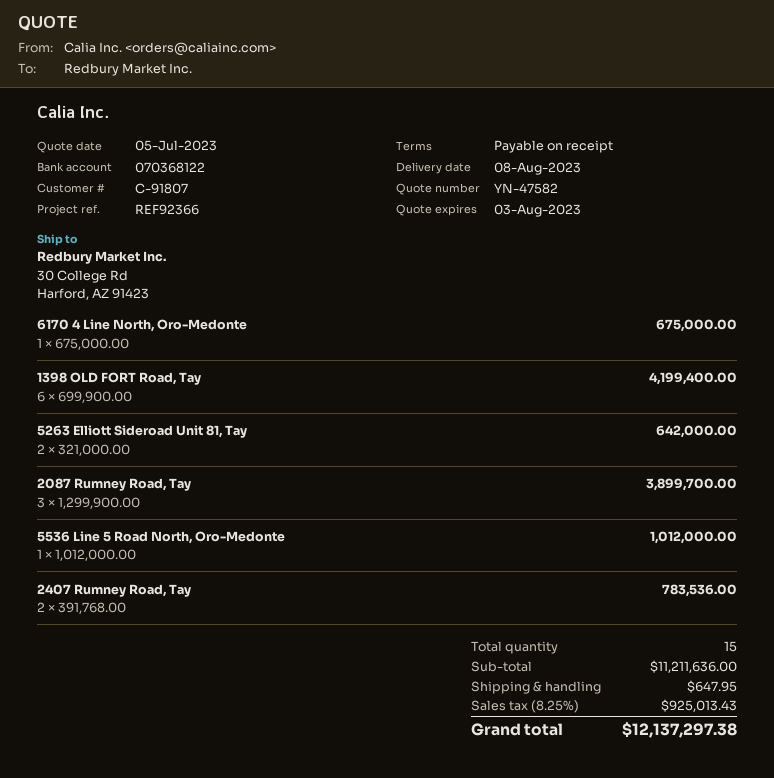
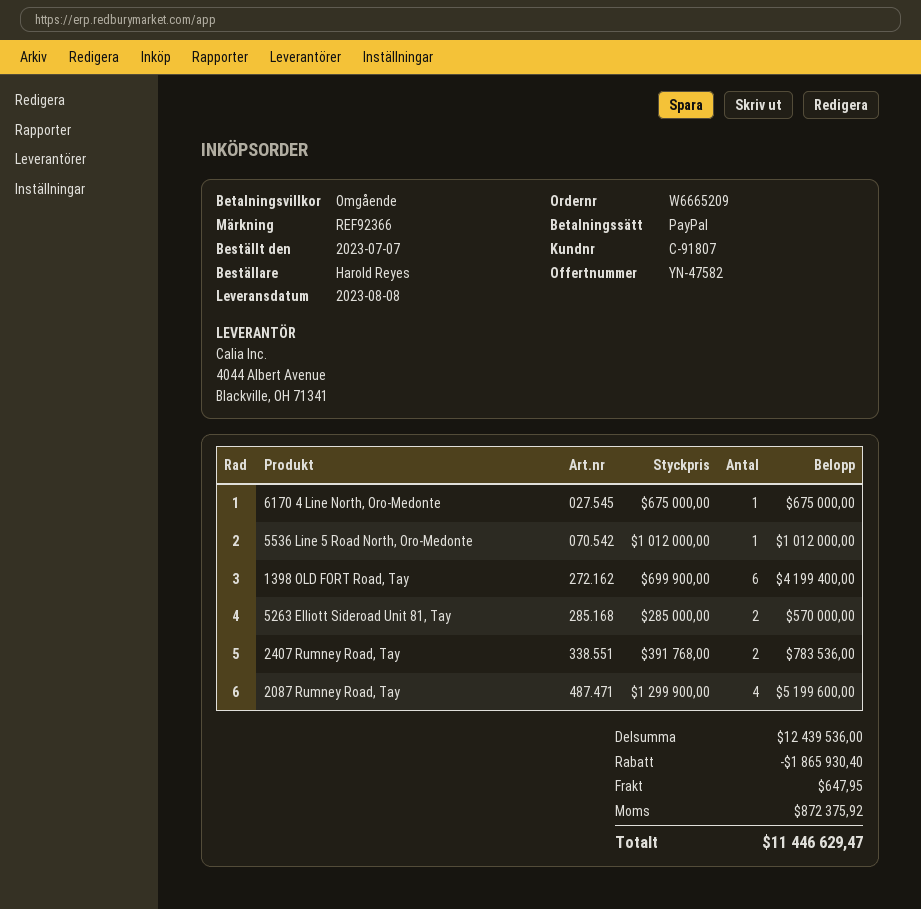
5263 Elliott Sideroad Unit 81, Tay: 2 x 321000.00 = 642000.00 -> 2 x 285000.00 = 570000.00
2087 Rumney Road, Tay: 3 x 1299900.00 = 3899700.00 -> 4 x 1299900.00 = 5199600.00
subtotal: 11211636.00 -> 12439536.00
discount: none -> 1865930.40
tax: 925013.43 -> 872375.92
total: 12137297.38 -> 11446629.47

